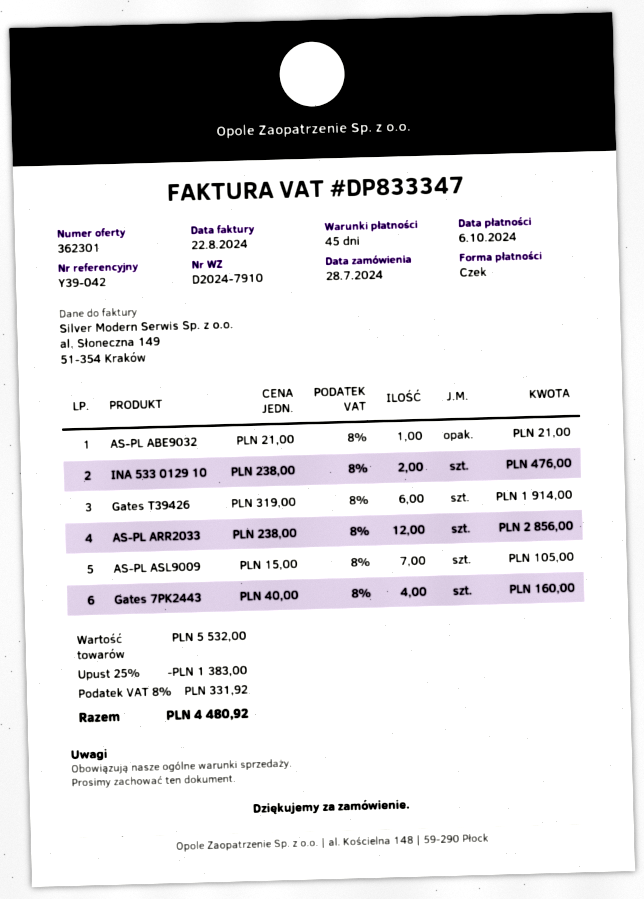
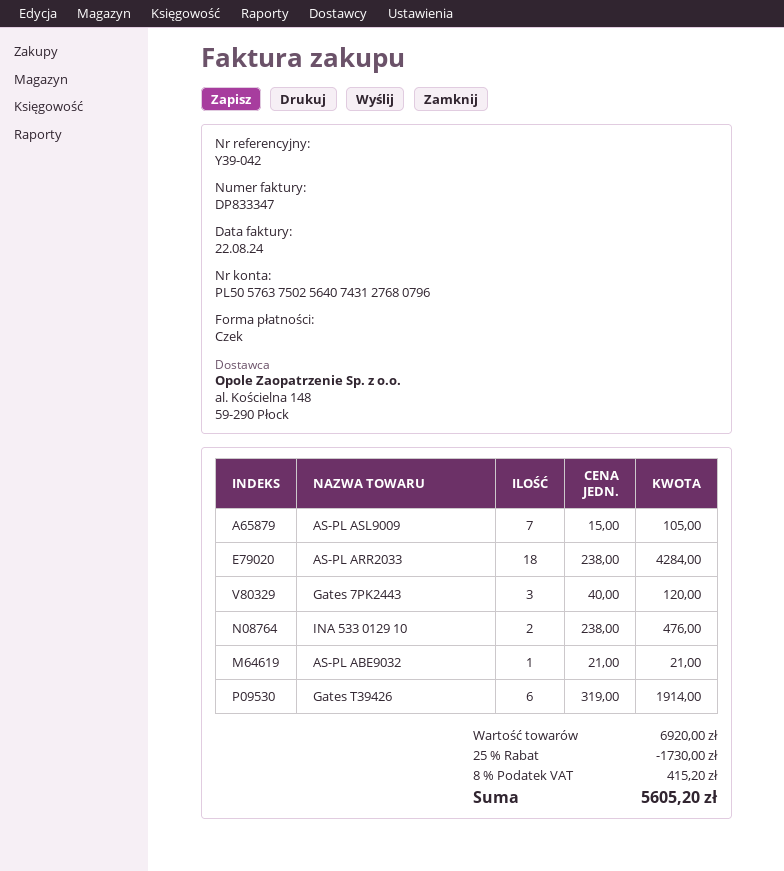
AS-PL ARR2033: 12 x 238.00 = 2856.00 -> 18 x 238.00 = 4284.00
Gates 7PK2443: 4 x 40.00 = 160.00 -> 3 x 40.00 = 120.00
subtotal: 5532.00 -> 6920.00
discount: 25% = 1383.00 -> 25% = 1730.00
tax: 8% = 331.92 -> 8% = 415.20
total: 4480.92 -> 5605.20

